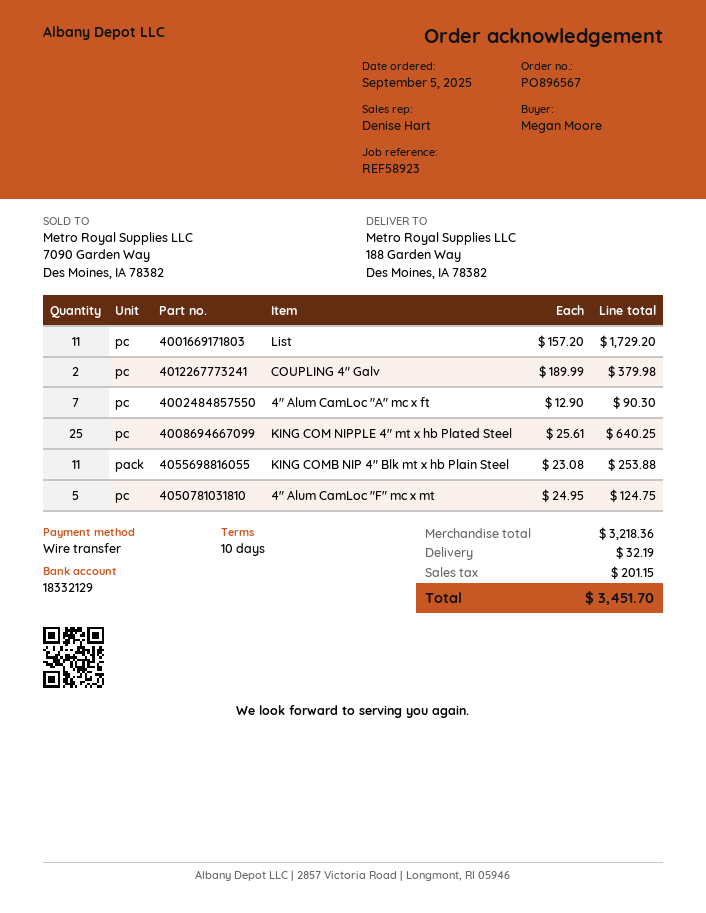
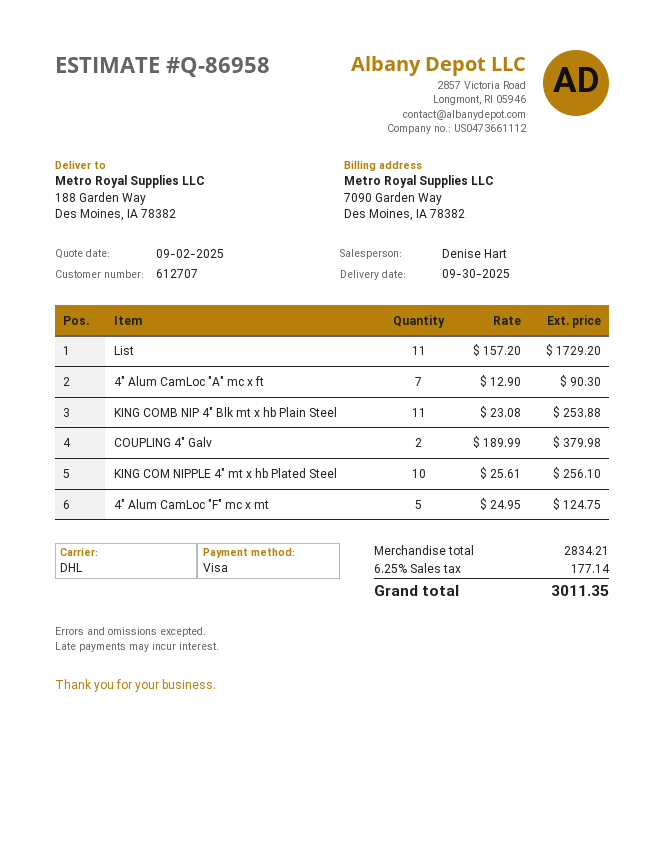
payment method: bank transfer -> Visa
KING COM NIPPLE 4" mt x hb Plated Steel: 25 x 25.61 = 640.25 -> 10 x 25.61 = 256.10
subtotal: 3218.36 -> 2834.21
shipping: 32.19 -> none
tax: 201.15 -> 177.14
total: 3451.70 -> 3011.35

